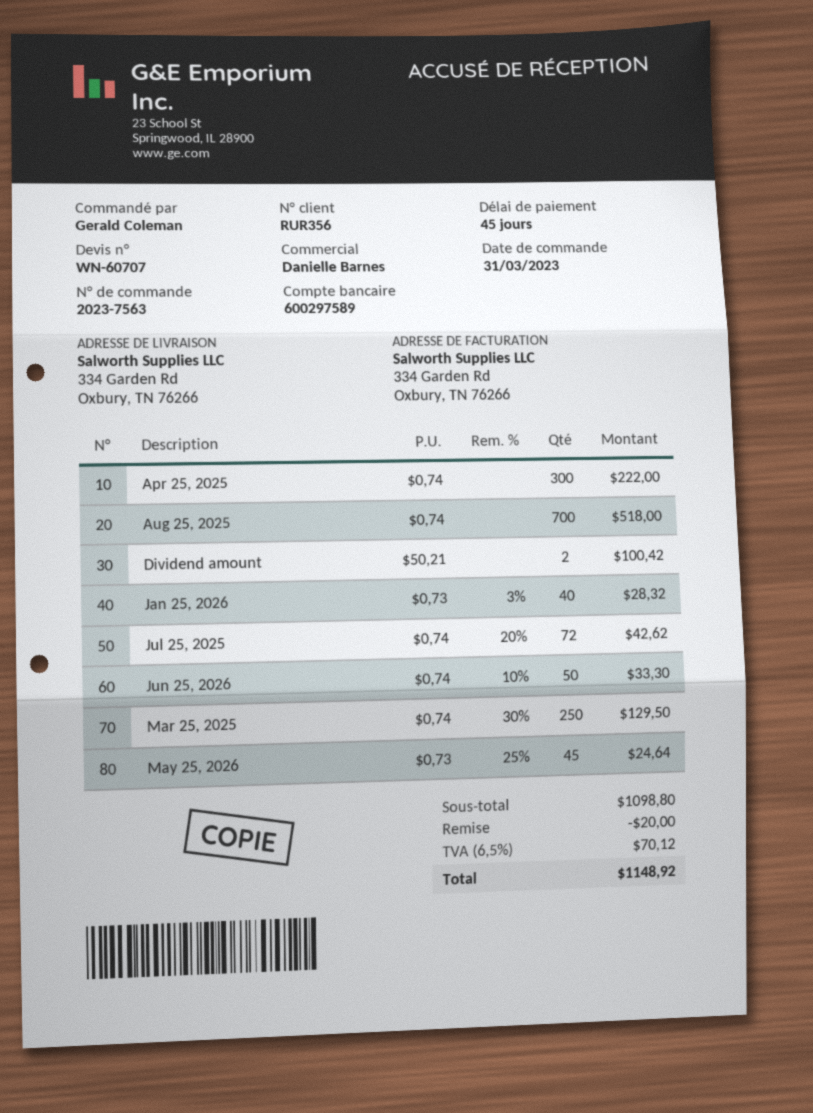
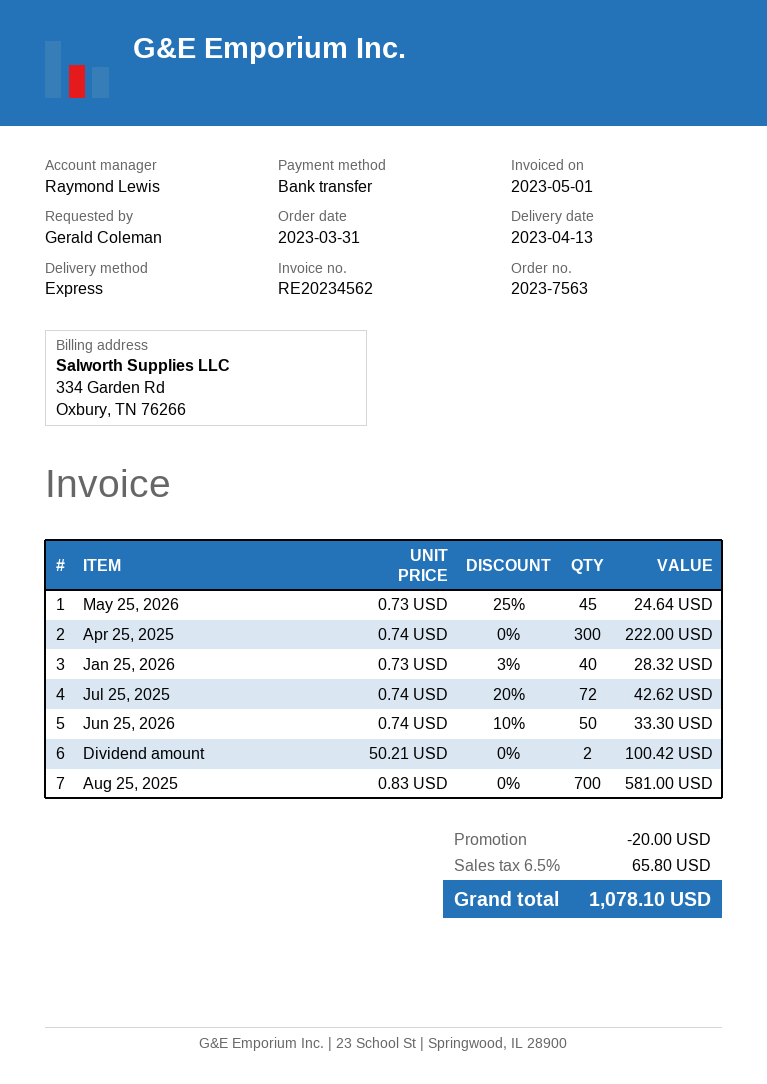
sales rep: Danielle Barnes -> Raymond Lewis
Aug 25, 2025: 700 x 0.74 = 518.00 -> 700 x 0.83 = 581.00
Mar 25, 2025: 250 x 0.74 - 30% = 129.50 -> none
tax: 6.5% = 70.12 -> 6.5% = 65.80
total: 1148.92 -> 1078.10

